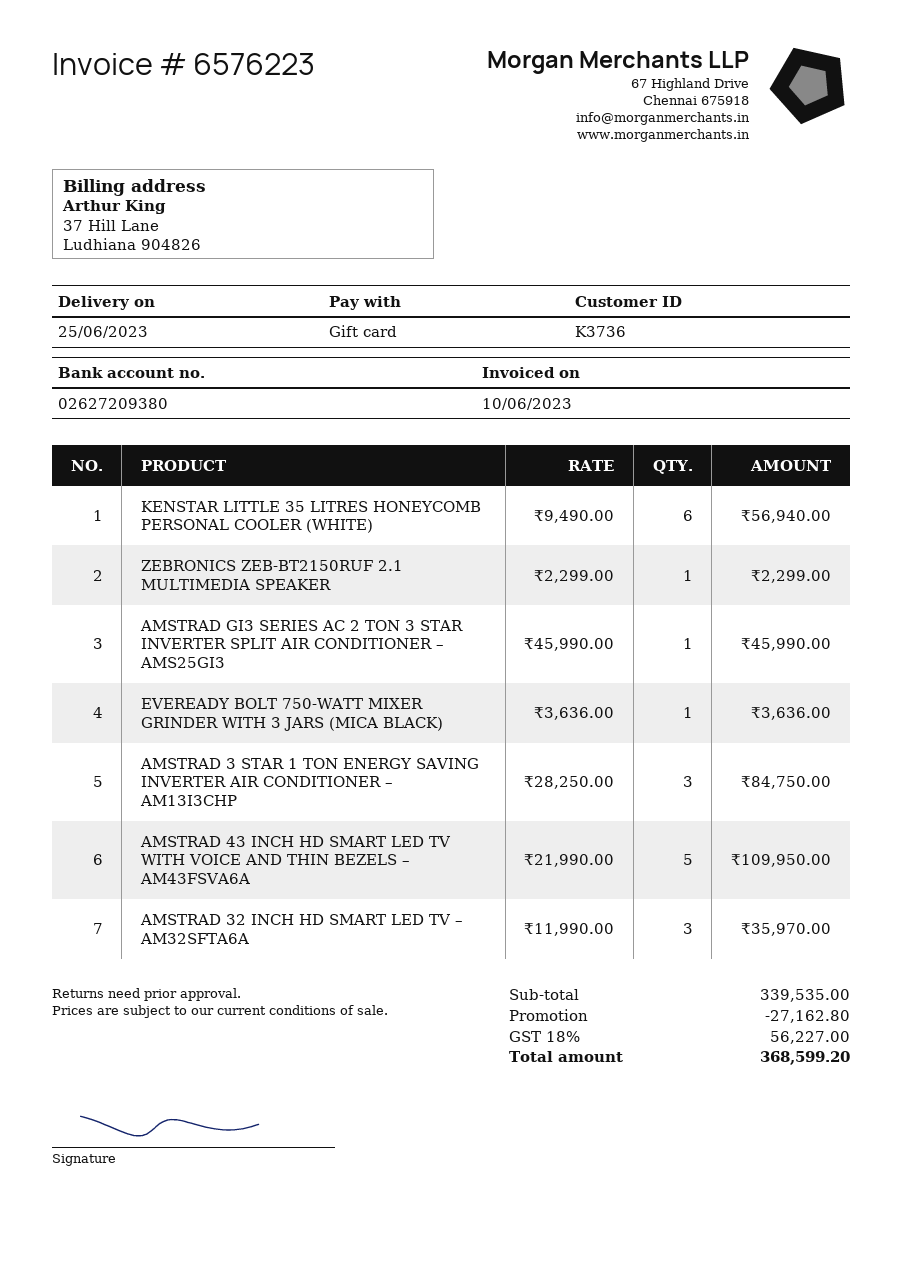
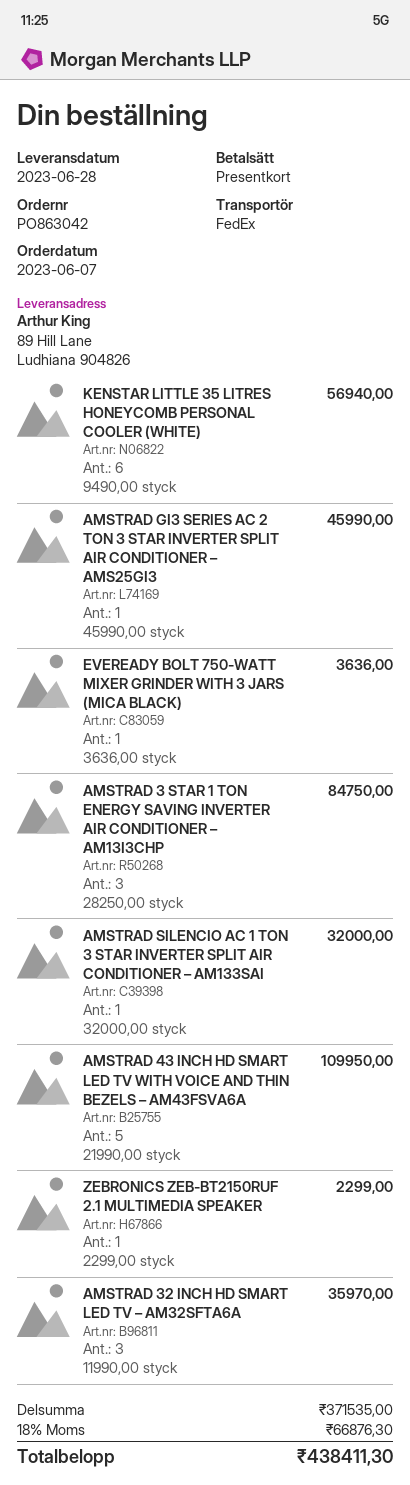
delivery date: 2023-06-25 -> 2023-06-28
AMSTRAD SILENCIO AC 1 TON 3 STAR INVERTER SPLIT AIR CONDITIONER – AM133SAI: none -> 1 x 32000.00 = 32000.00
subtotal: 339535.00 -> 371535.00
discount: 27162.80 -> none
tax: 18% = 56227.00 -> 18% = 66876.30
total: 368599.20 -> 438411.30

